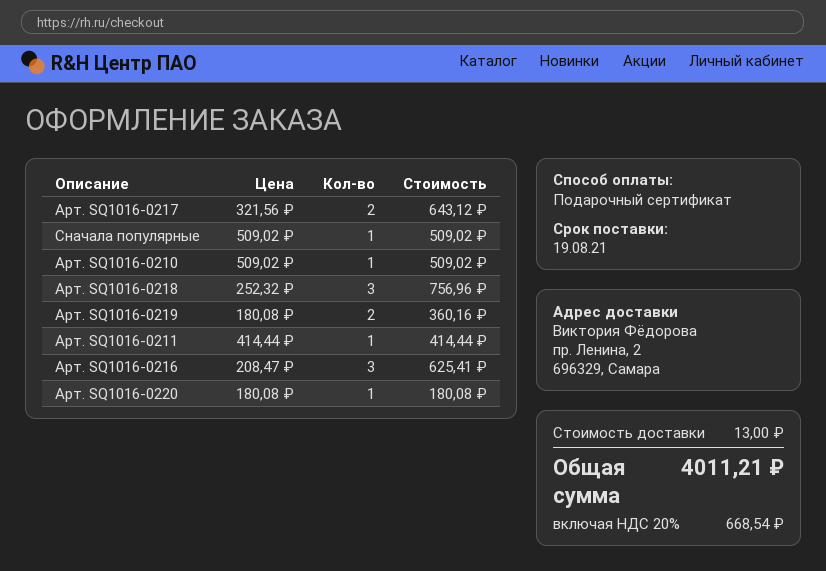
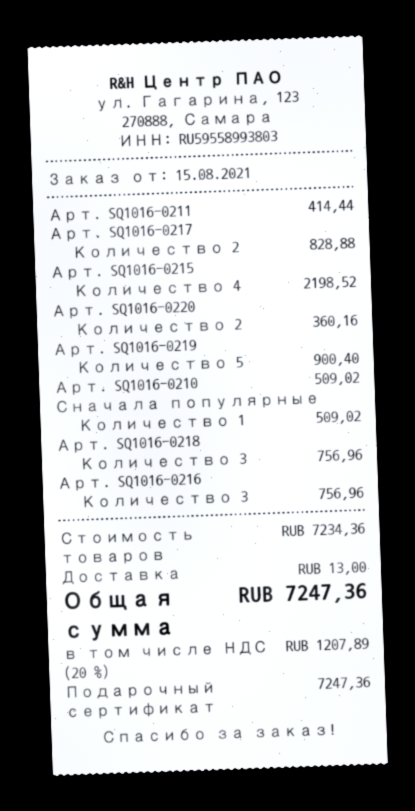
Арт. SQ1016-0217: 2 for 643.12 -> 2 for 828.88
Арт. SQ1016-0219: 2 for 360.16 -> 5 for 900.40
Арт. SQ1016-0216: 3 for 625.41 -> 3 for 756.96
Арт. SQ1016-0220: 1 for 180.08 -> 2 for 360.16
Арт. SQ1016-0215: none -> 4 for 2198.52
tax: 20% = 668.54 -> 20% = 1207.89
total: 4011.21 -> 7247.36

